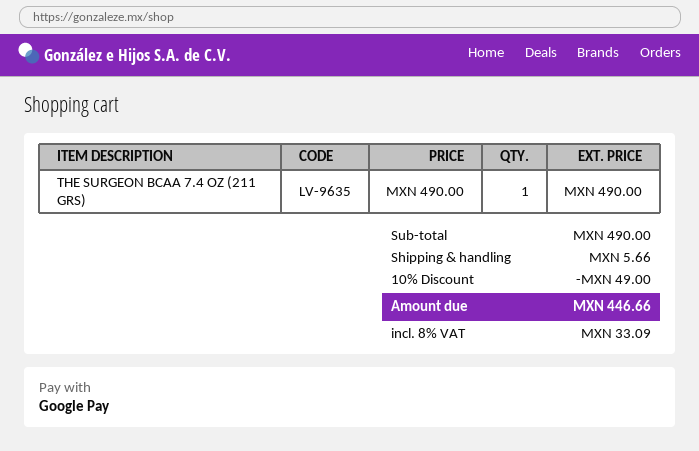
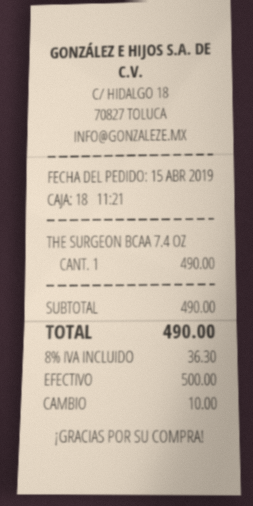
payment method: Google Pay -> cash
discount: 10% = 49.00 -> none
shipping: 5.66 -> none
tax: 8% = 33.09 -> 8% = 36.30
total: 446.66 -> 490.00

